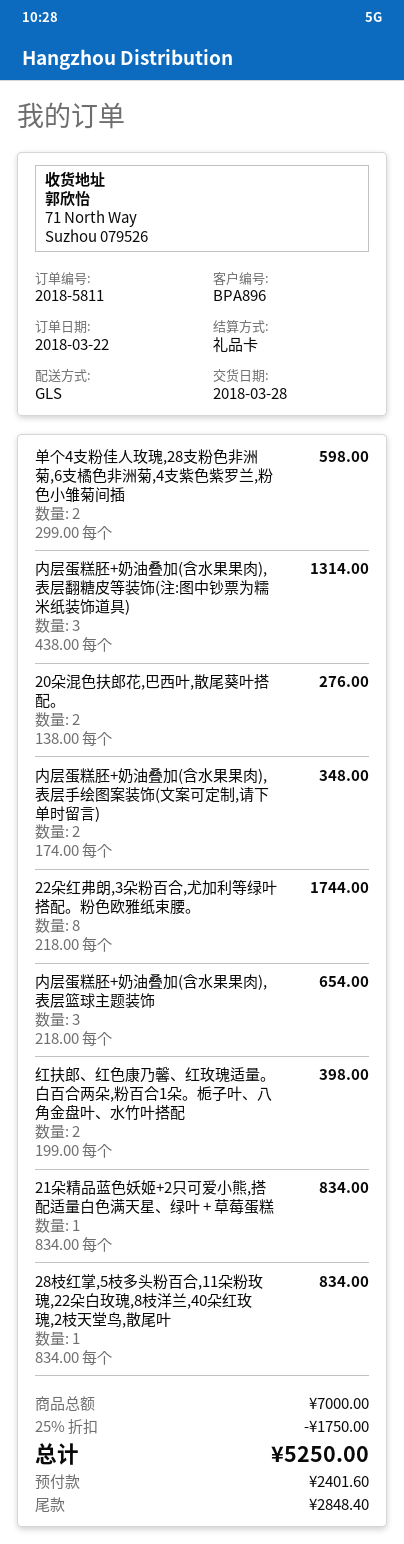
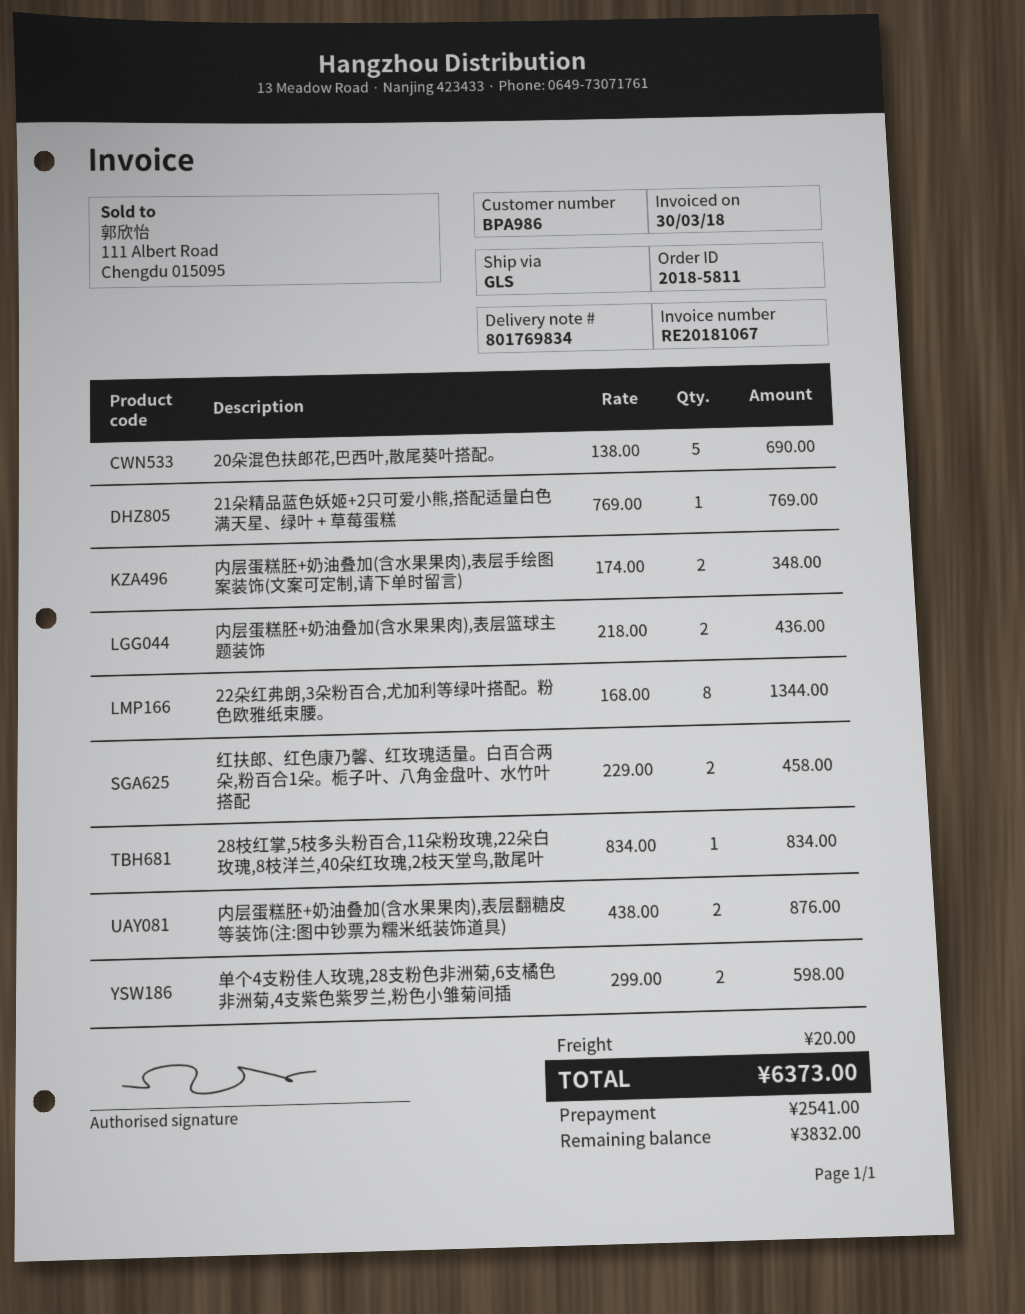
customer number: BPA896 -> BPA986
内层蛋糕胚+奶油叠加(含水果果肉),表层翻糖皮等装饰(注:图中钞票为糯米纸装饰道具): 3 x 438.00 = 1314.00 -> 2 x 438.00 = 876.00
20朵混色扶郎花,巴西叶,散尾葵叶搭配。: 2 x 138.00 = 276.00 -> 5 x 138.00 = 690.00
22朵红弗朗,3朵粉百合,尤加利等绿叶搭配。粉色欧雅纸束腰。: 8 x 218.00 = 1744.00 -> 8 x 168.00 = 1344.00
内层蛋糕胚+奶油叠加(含水果果肉),表层篮球主题装饰: 3 x 218.00 = 654.00 -> 2 x 218.00 = 436.00
红扶郎、红色康乃馨、红玫瑰适量。白百合两朵,粉百合1朵。栀子叶、八角金盘叶、水竹叶搭配: 2 x 199.00 = 398.00 -> 2 x 229.00 = 458.00
21朵精品蓝色妖姬+2只可爱小熊,搭配适量白色满天星、绿叶 + 草莓蛋糕: 1 x 834.00 = 834.00 -> 1 x 769.00 = 769.00
discount: 25% = 1750.00 -> none
shipping: none -> 20.00
total: 5250.00 -> 6373.00
deposit: 2401.60 -> 2541.00
balance: 2848.40 -> 3832.00

